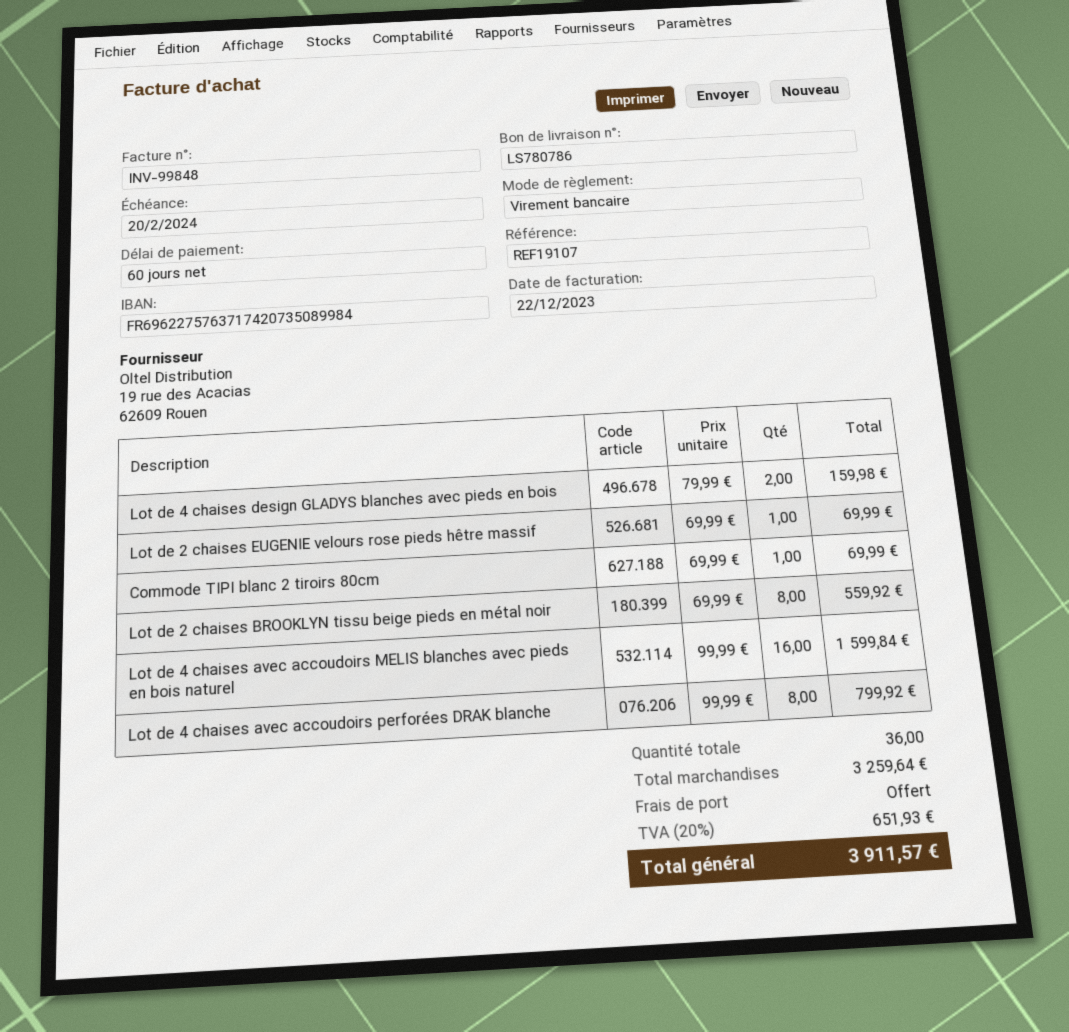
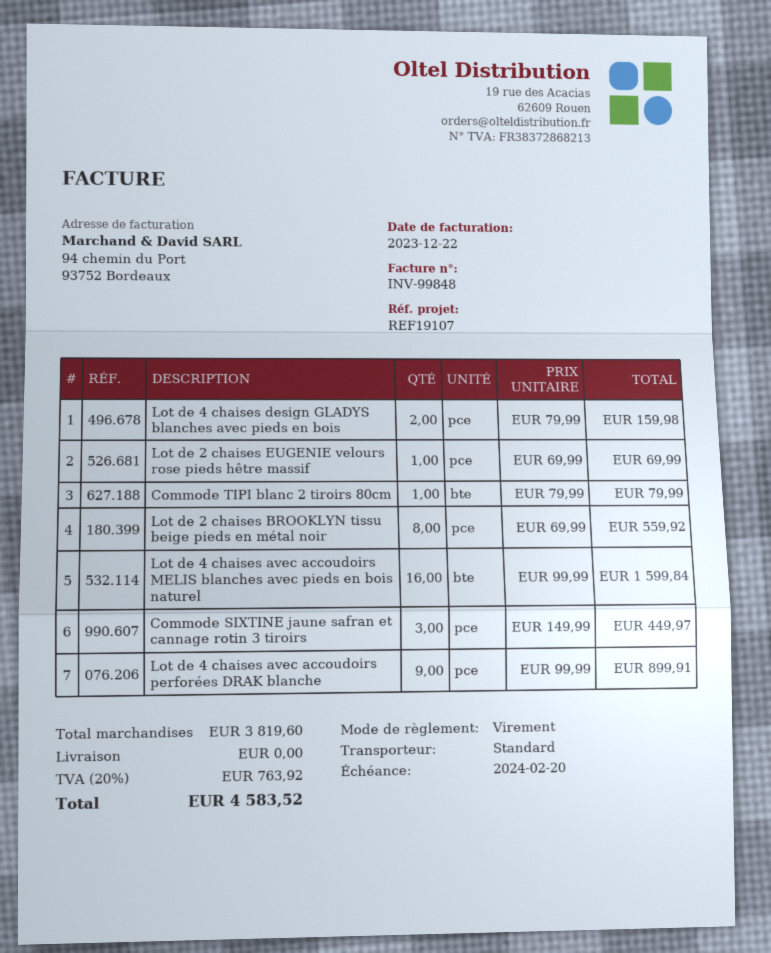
Commode TIPI blanc 2 tiroirs 80cm: 1 x 69.99 = 69.99 -> 1 x 79.99 = 79.99
Lot de 4 chaises avec accoudoirs perforées DRAK blanche: 8 x 99.99 = 799.92 -> 9 x 99.99 = 899.91
Commode SIXTINE jaune safran et cannage rotin 3 tiroirs: none -> 3 x 149.99 = 449.97
subtotal: 3259.64 -> 3819.60
tax: 20% = 651.93 -> 20% = 763.92
total: 3911.57 -> 4583.52

